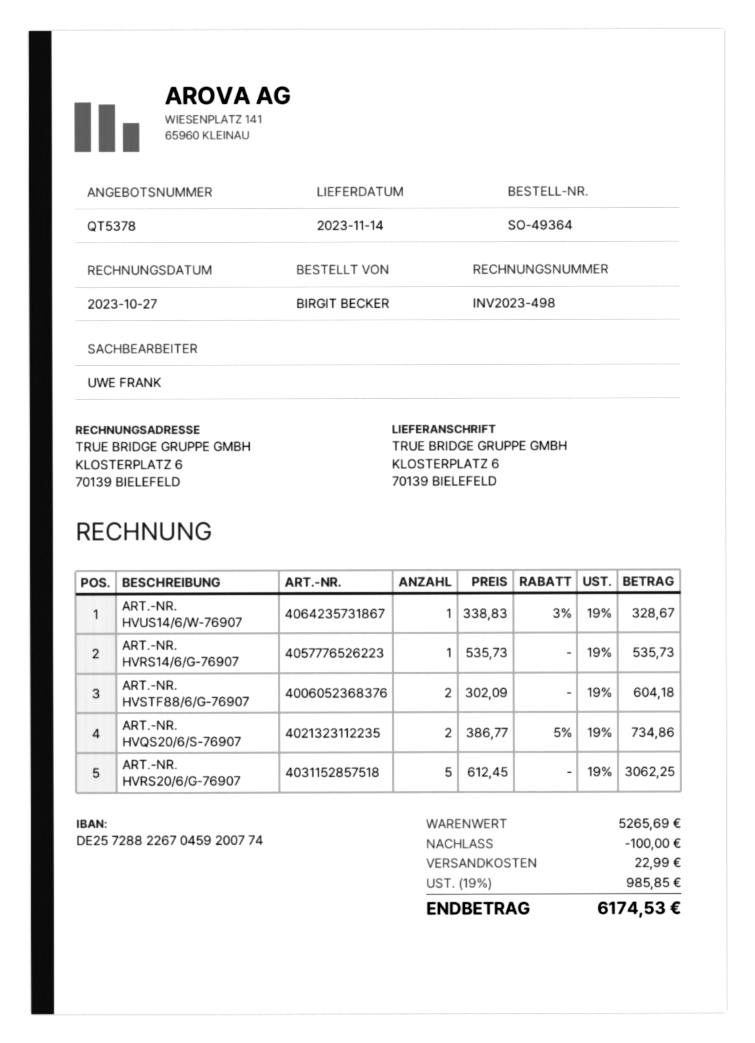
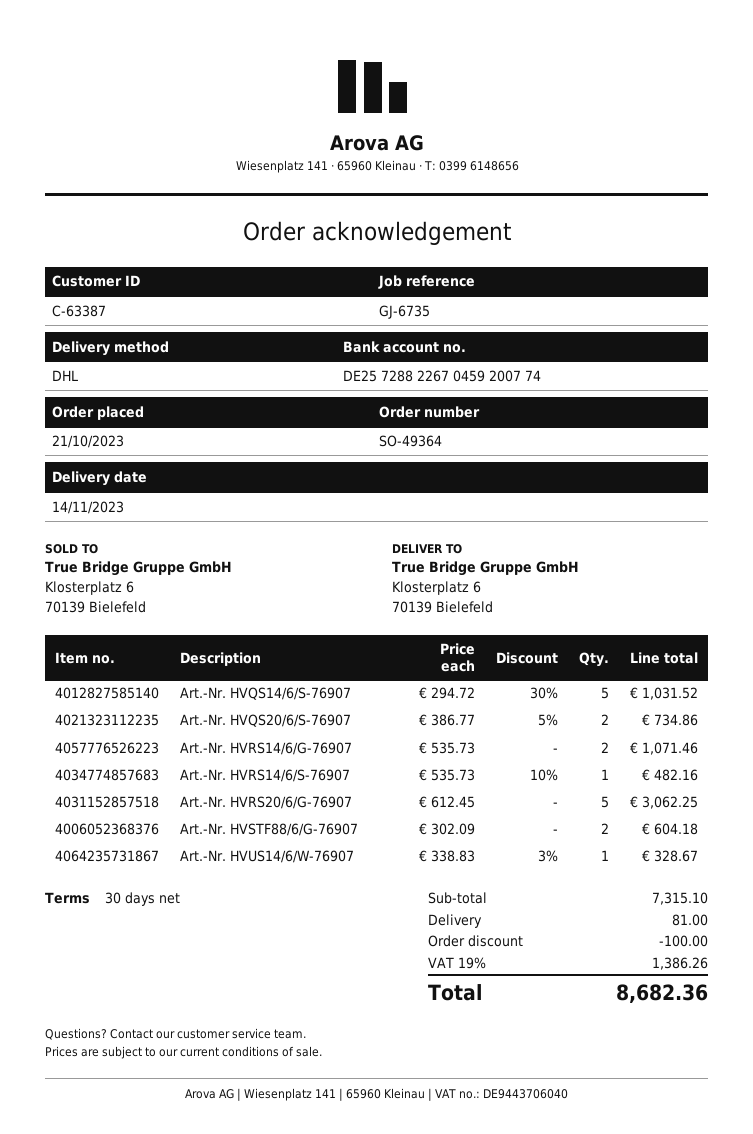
ART.-NR. HVRS14/6/G-76907: 1 x 535.73 = 535.73 -> 2 x 535.73 = 1071.46
Art.-Nr. HVQS14/6/S-76907: none -> 5 x 294.72 - 30% = 1031.52
Art.-Nr. HVRS14/6/S-76907: none -> 1 x 535.73 - 10% = 482.16
subtotal: 5265.69 -> 7315.10
shipping: 22.99 -> 81.00
tax: 19% = 985.85 -> 19% = 1386.26
total: 6174.53 -> 8682.36

